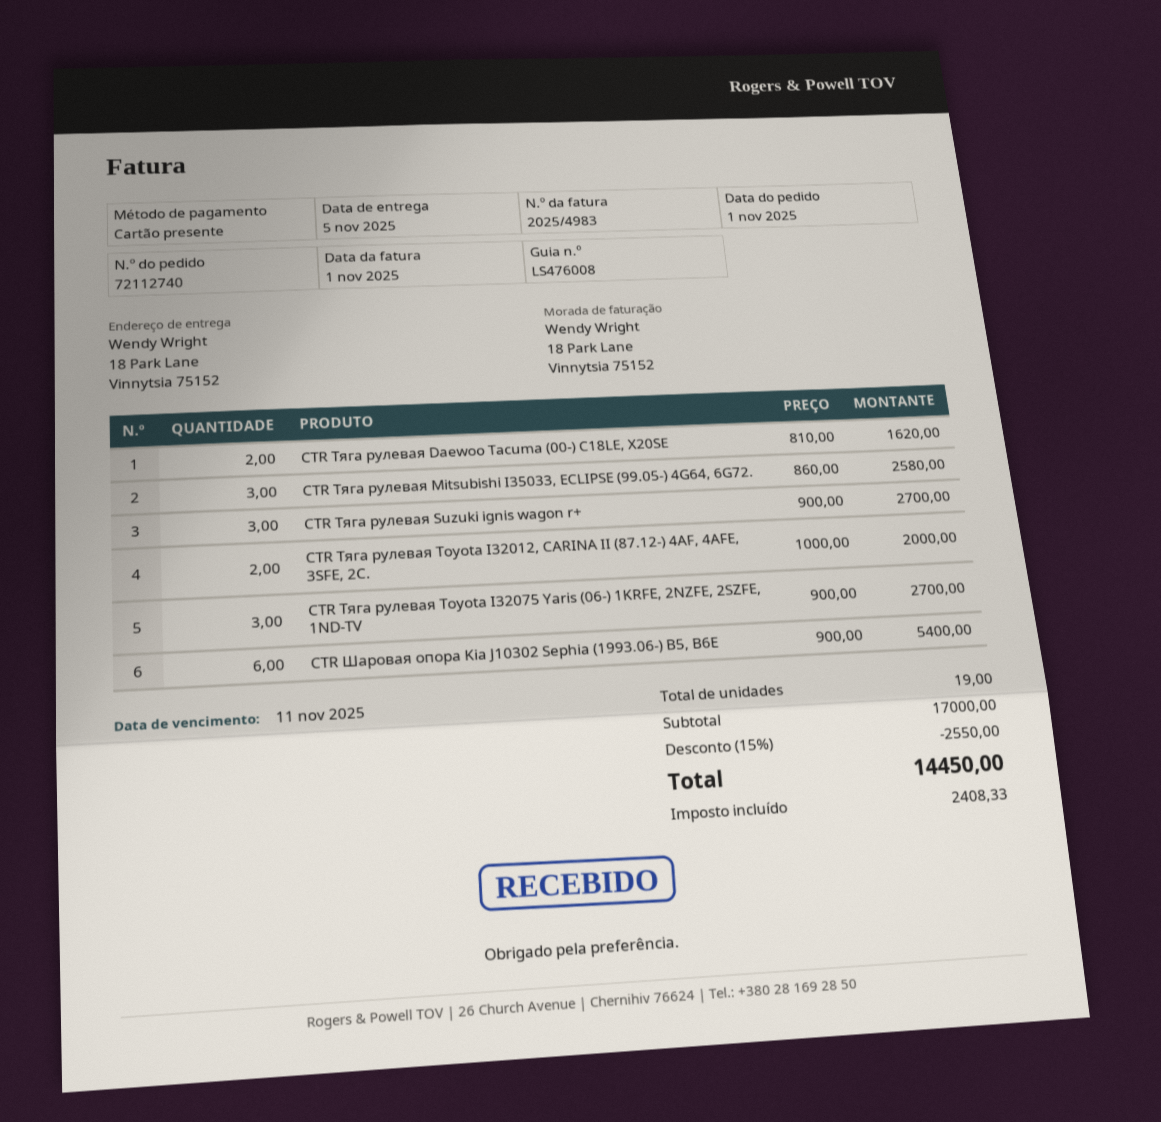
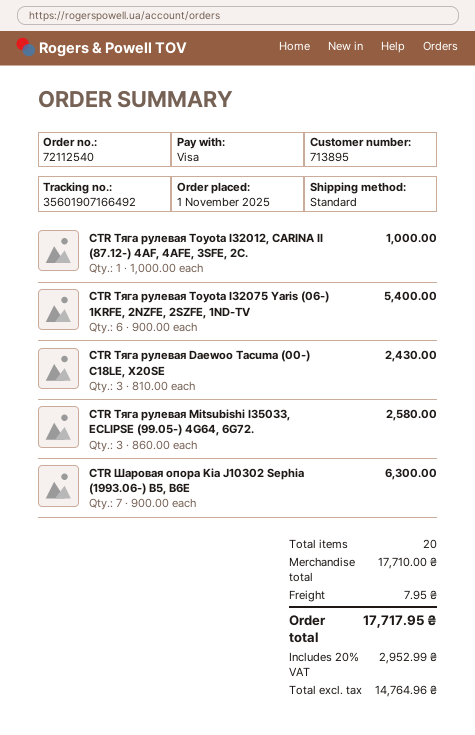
order number: 72112740 -> 72112540
payment method: gift card -> Visa
CTR Тяга рулевая Daewoo Tacuma (00-) C18LE, X20SE: 2 x 810.00 = 1620.00 -> 3 x 810.00 = 2430.00
CTR Тяга рулевая Suzuki ignis wagon r+: 3 x 900.00 = 2700.00 -> none
CTR Тяга рулевая Toyota I32012, CARINA II (87.12-) 4AF, 4AFE, 3SFE, 2C.: 2 x 1000.00 = 2000.00 -> 1 x 1000.00 = 1000.00
CTR Тяга рулевая Toyota I32075 Yaris (06-) 1KRFE, 2NZFE, 2SZFE, 1ND-TV: 3 x 900.00 = 2700.00 -> 6 x 900.00 = 5400.00
CTR Шаровая опора Kia J10302 Sephia (1993.06-) B5, B6E: 6 x 900.00 = 5400.00 -> 7 x 900.00 = 6300.00
total quantity: 19 -> 20
subtotal: 17000.00 -> 17710.00
discount: 15% = 2550.00 -> none
shipping: none -> 7.95
tax: 2408.33 -> 2952.99
total: 14450.00 -> 17717.95

